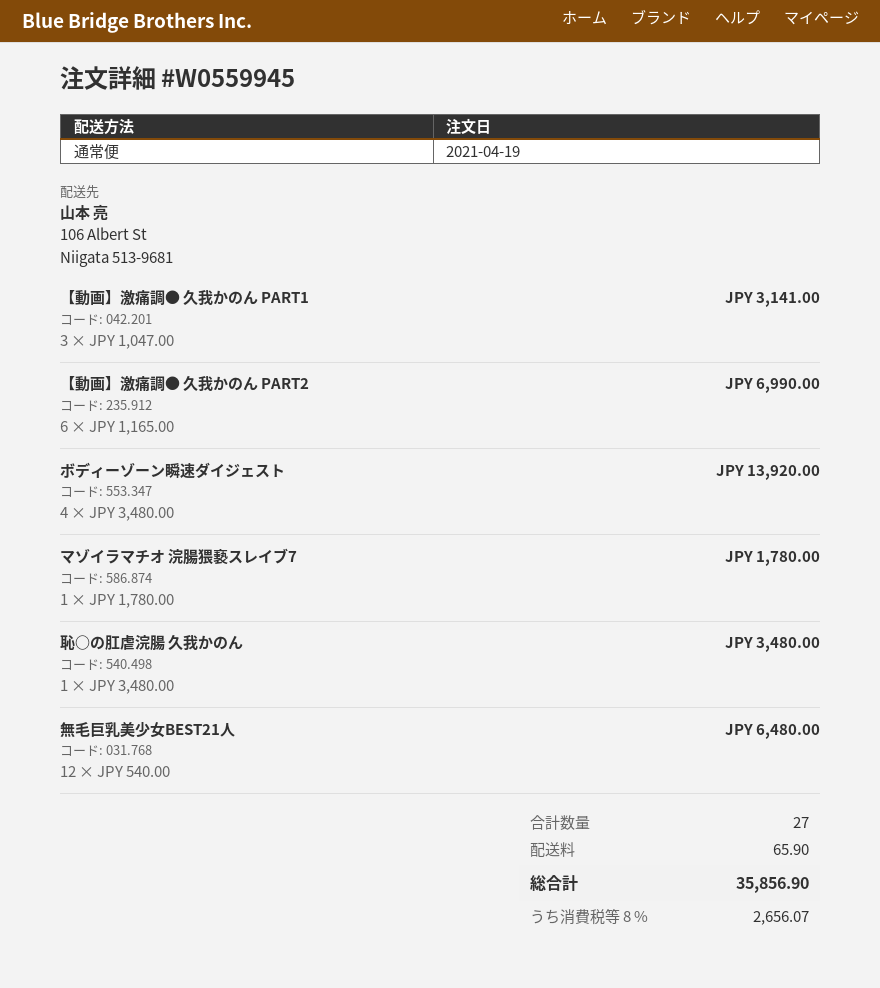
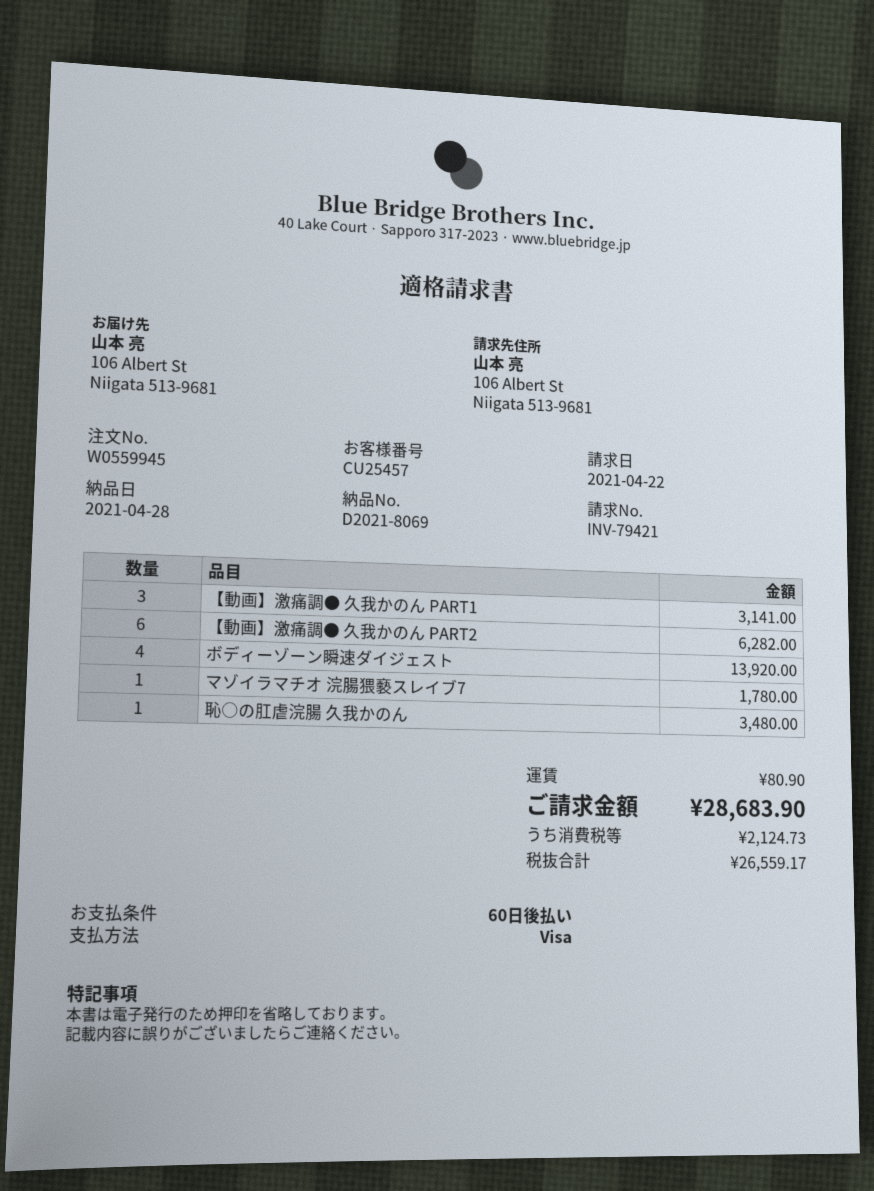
【動画】激痛調● 久我かのん PART2: 6 for 6990.00 -> 6 for 6282.00
無毛巨乳美少女BEST21人: 12 for 6480.00 -> none
shipping: 65.90 -> 80.90
tax: 2656.07 -> 2124.73
total: 35856.90 -> 28683.90

